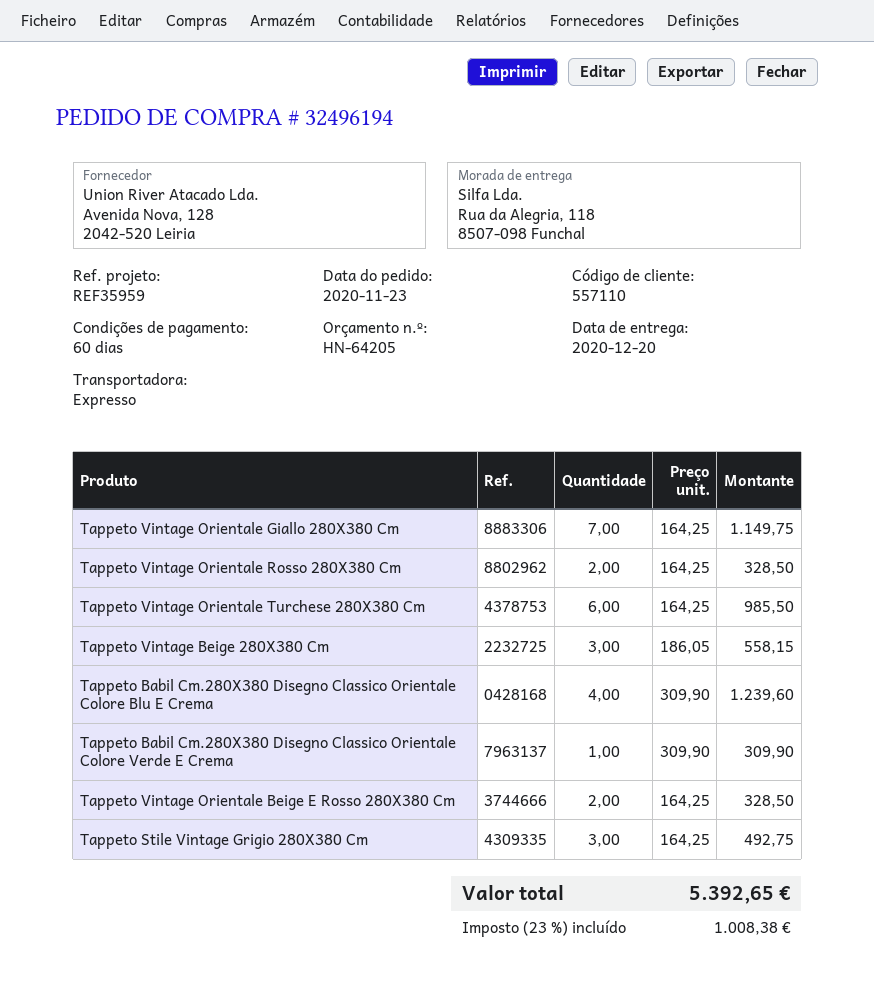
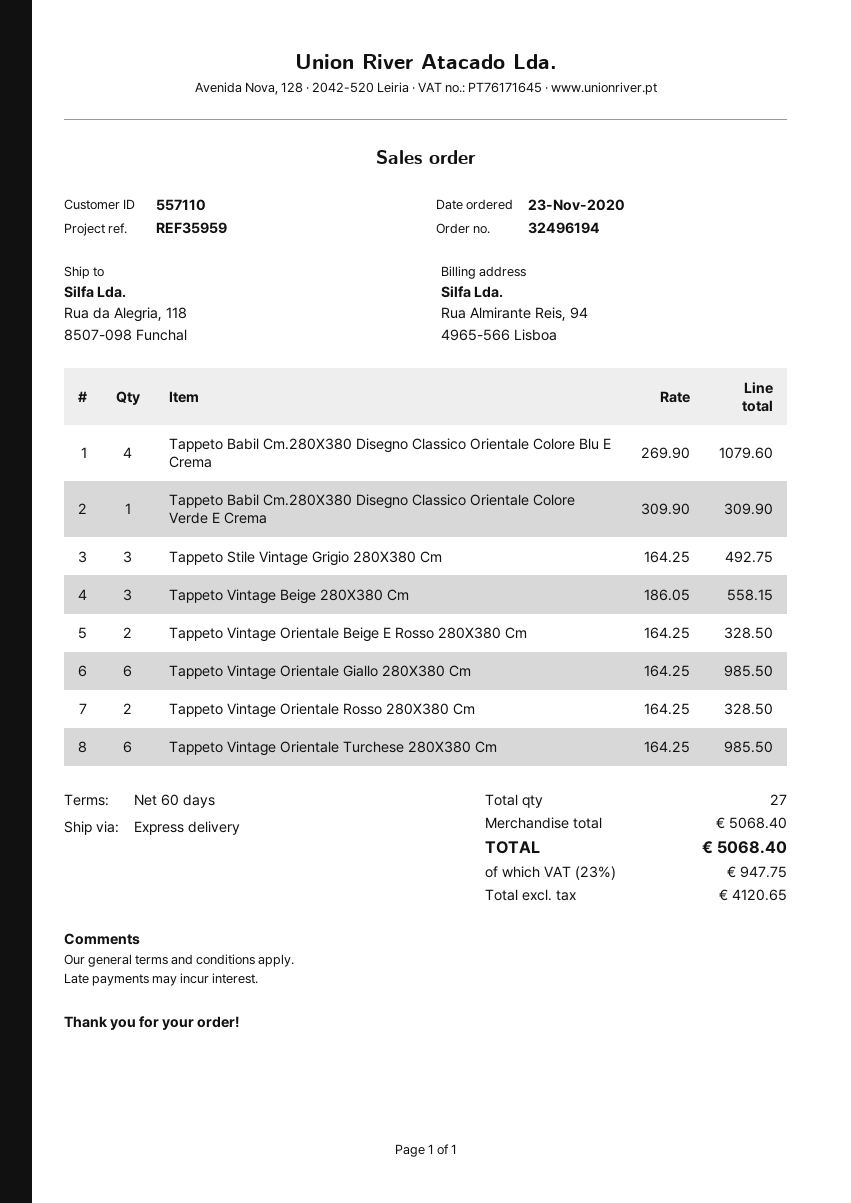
Tappeto Vintage Orientale Giallo 280X380 Cm: 7 x 164.25 = 1149.75 -> 6 x 164.25 = 985.50
Tappeto Babil Cm.280X380 Disegno Classico Orientale Colore Blu E Crema: 4 x 309.90 = 1239.60 -> 4 x 269.90 = 1079.60
tax: 23% = 1008.38 -> 23% = 947.75
total: 5392.65 -> 5068.40

